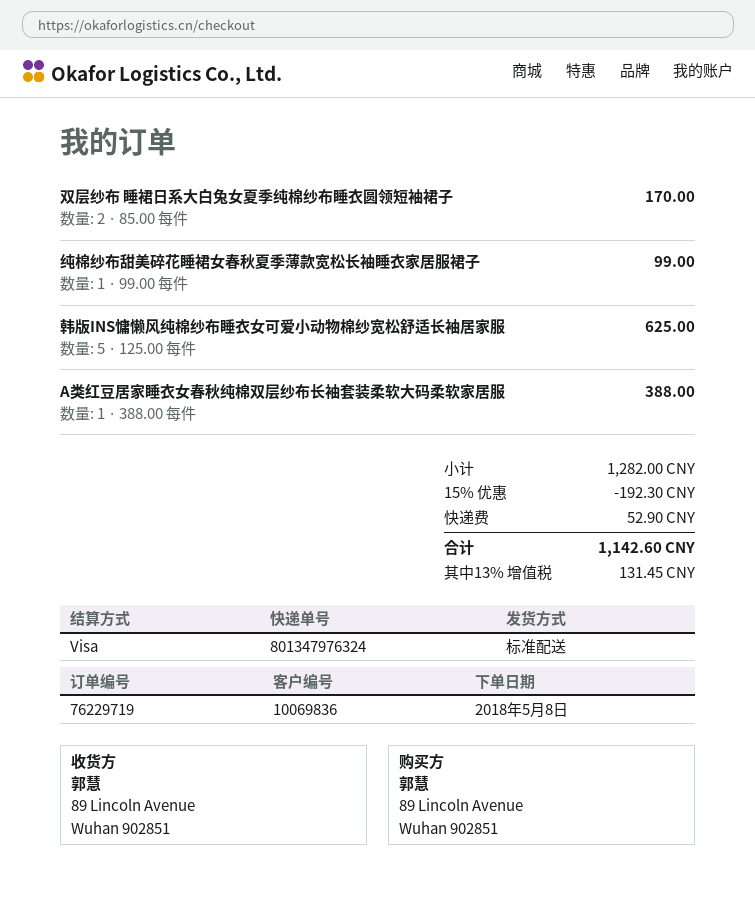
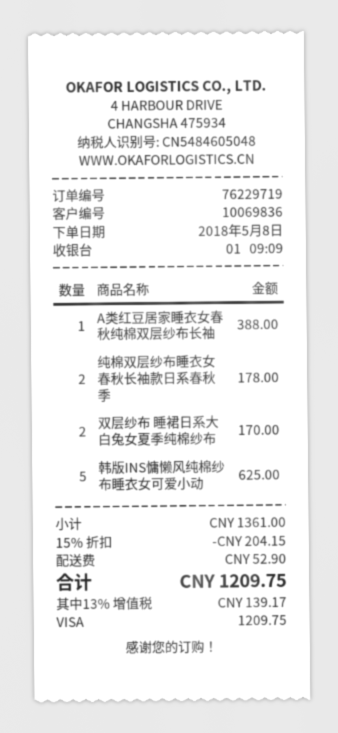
纯棉纱布甜美碎花睡裙女春秋夏季薄款宽松长袖睡衣家居服裙子: 1 for 99.00 -> none
纯棉双层纱布睡衣女春秋长袖款日系春秋季: none -> 2 for 178.00
subtotal: 1282.00 -> 1361.00
discount: 15% = 192.30 -> 15% = 204.15
tax: 13% = 131.45 -> 13% = 139.17
total: 1142.60 -> 1209.75

